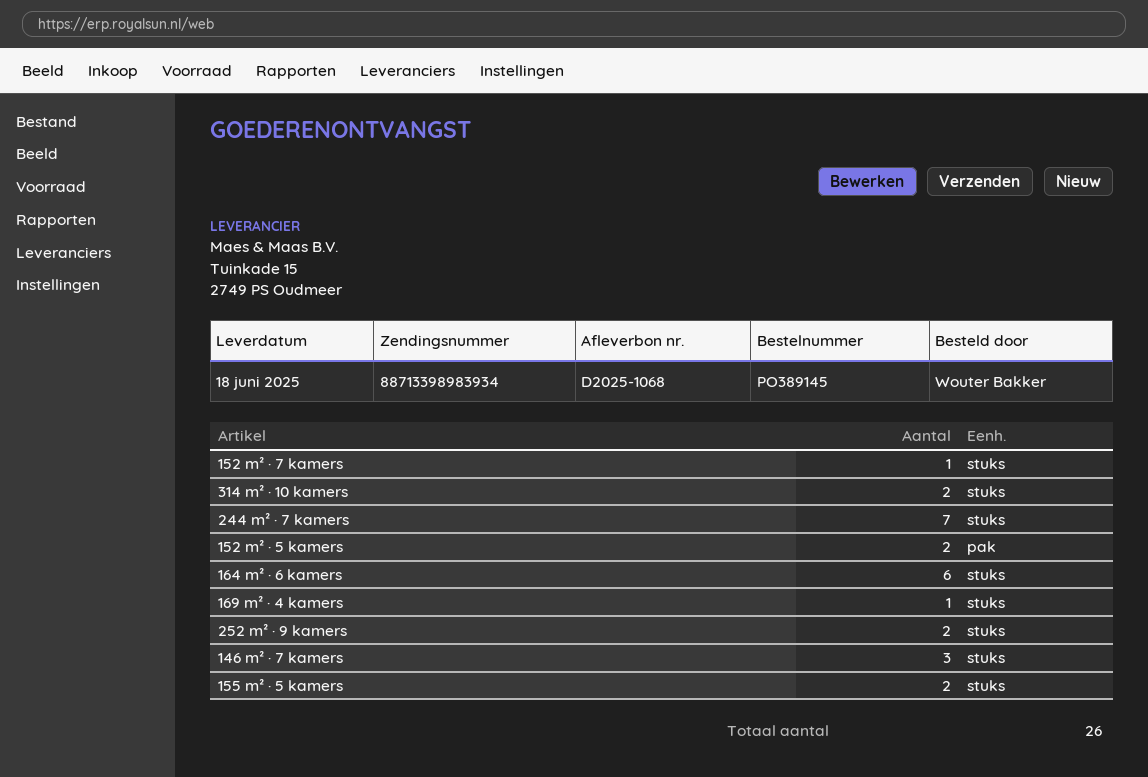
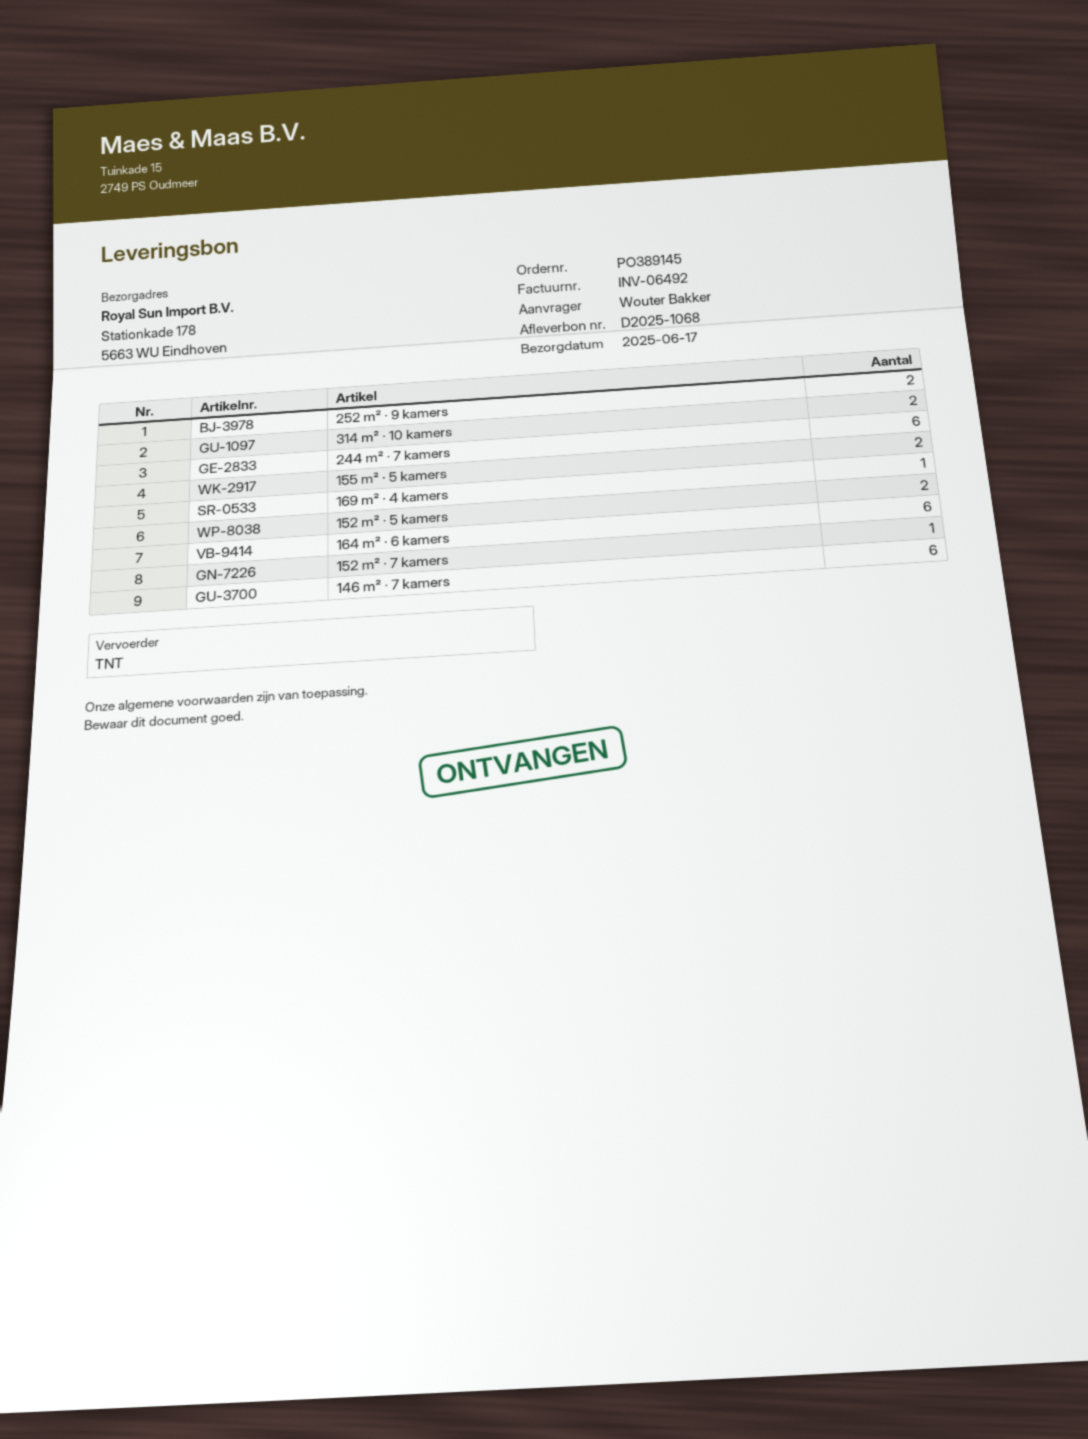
delivery date: 2025-06-18 -> 2025-06-17
244 m² · 7 kamers: 7 -> 6
146 m² · 7 kamers: 3 -> 6

